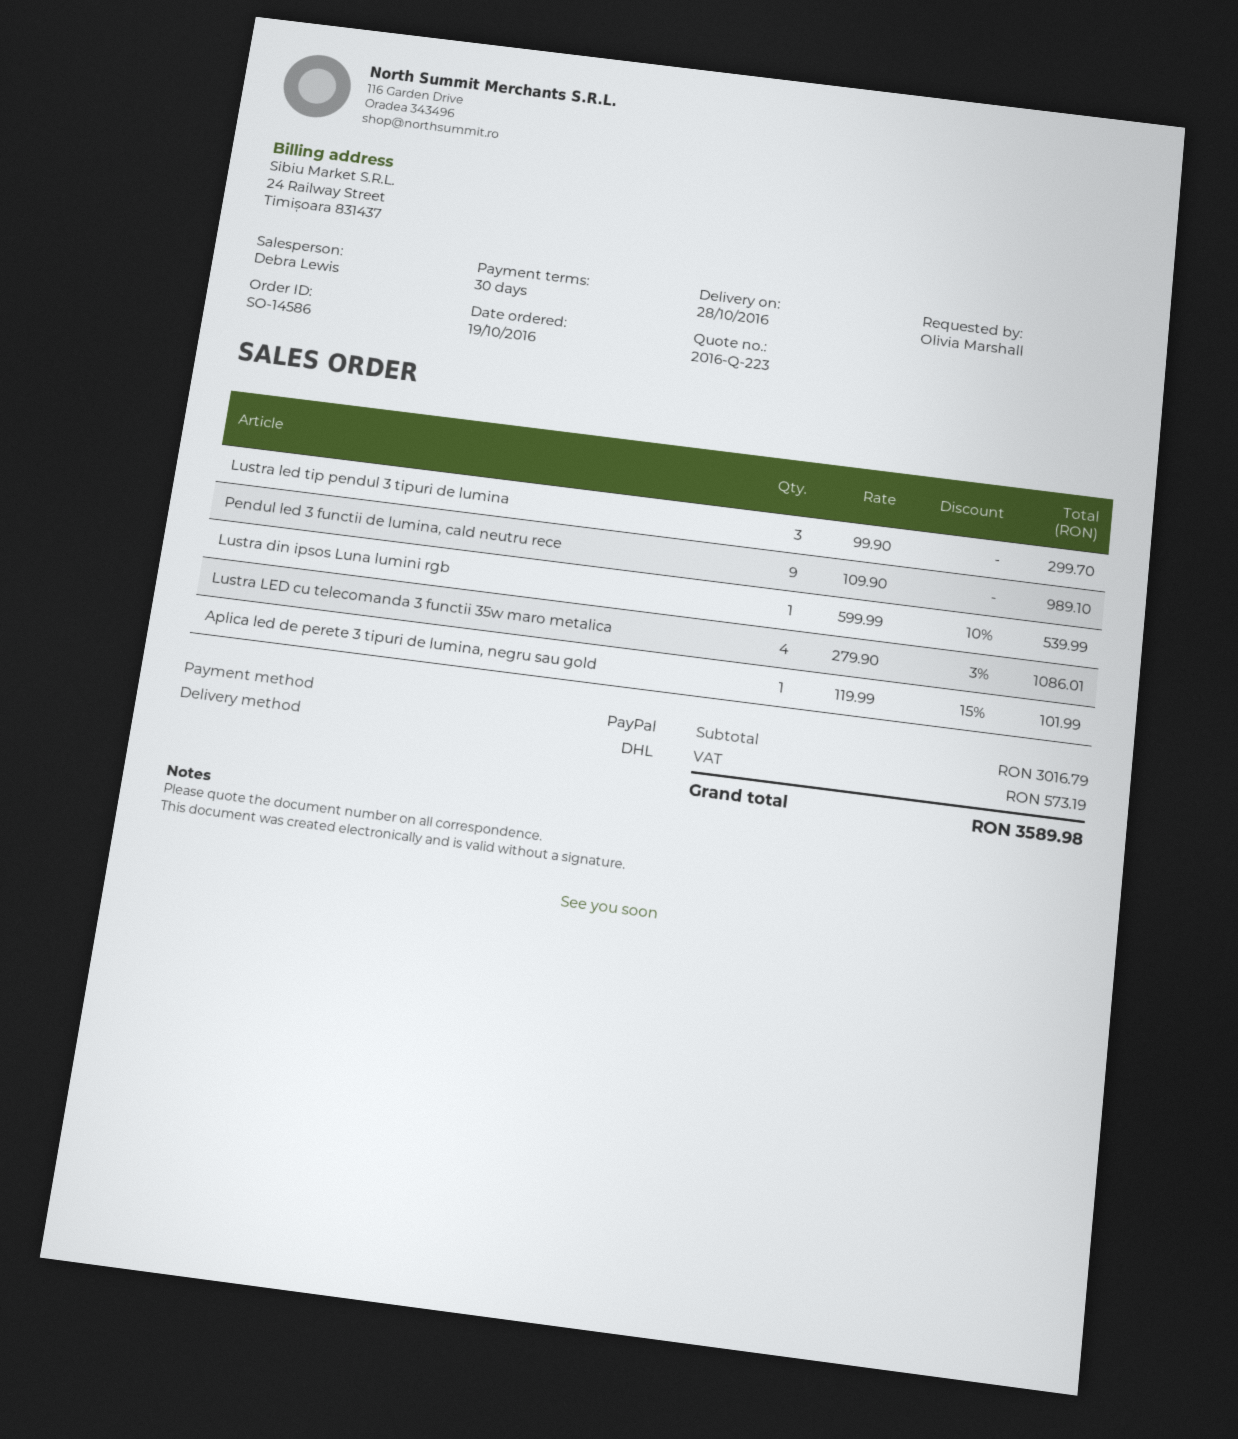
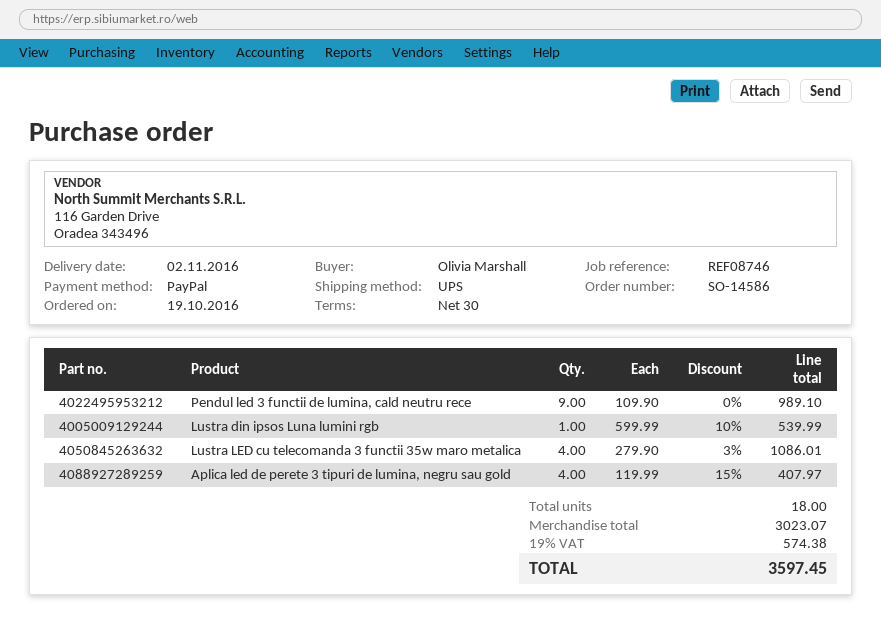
delivery date: 2016-10-28 -> 2016-11-02
shipping method: DHL -> UPS
Lustra led tip pendul 3 tipuri de lumina: 3 x 99.90 = 299.70 -> none
Aplica led de perete 3 tipuri de lumina, negru sau gold: 1 x 119.99 - 15% = 101.99 -> 4 x 119.99 - 15% = 407.97
subtotal: 3016.79 -> 3023.07
tax: 573.19 -> 574.38
total: 3589.98 -> 3597.45

